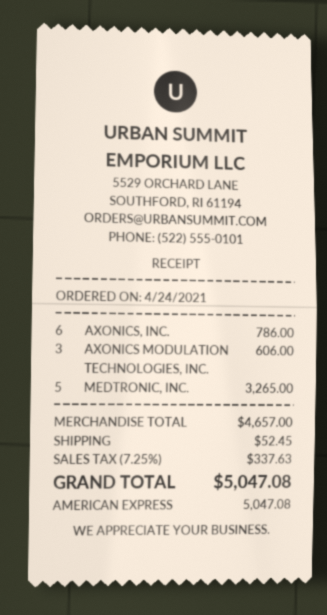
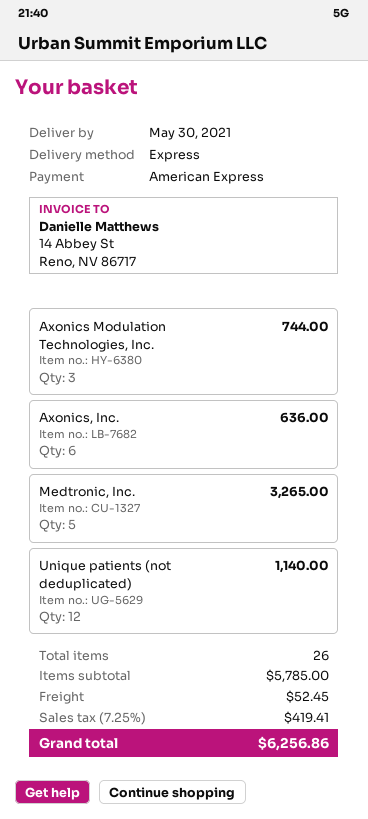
AXONICS, INC.: 6 for 786.00 -> 6 for 636.00
AXONICS MODULATION TECHNOLOGIES, INC.: 3 for 606.00 -> 3 for 744.00
Unique patients (not deduplicated): none -> 12 for 1140.00
subtotal: 4657.00 -> 5785.00
tax: 7.25% = 337.63 -> 7.25% = 419.41
total: 5047.08 -> 6256.86

